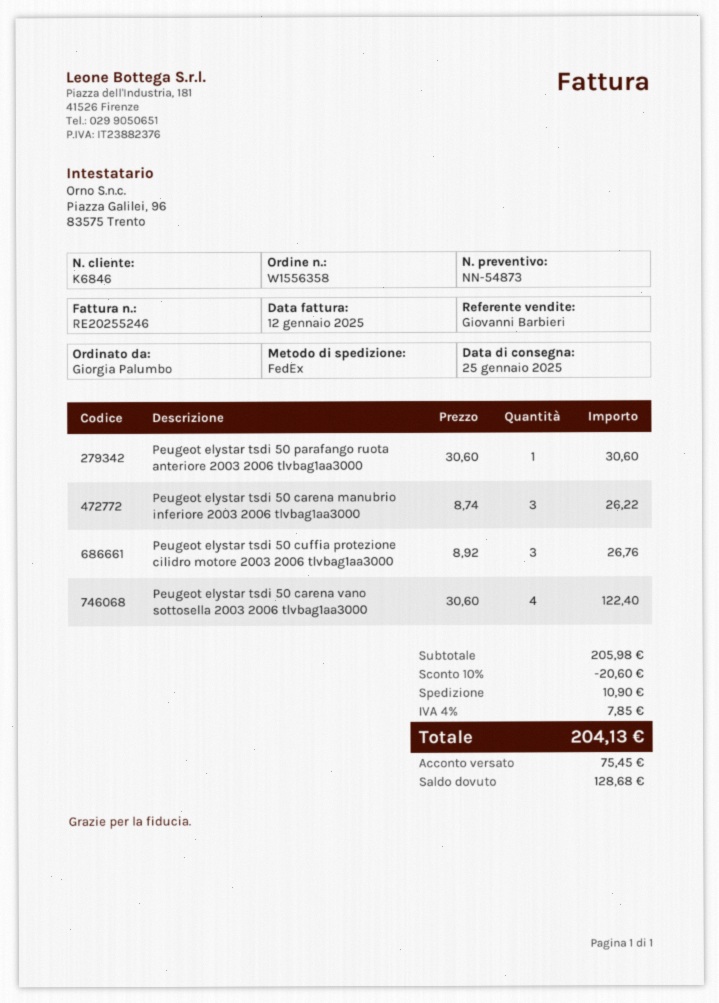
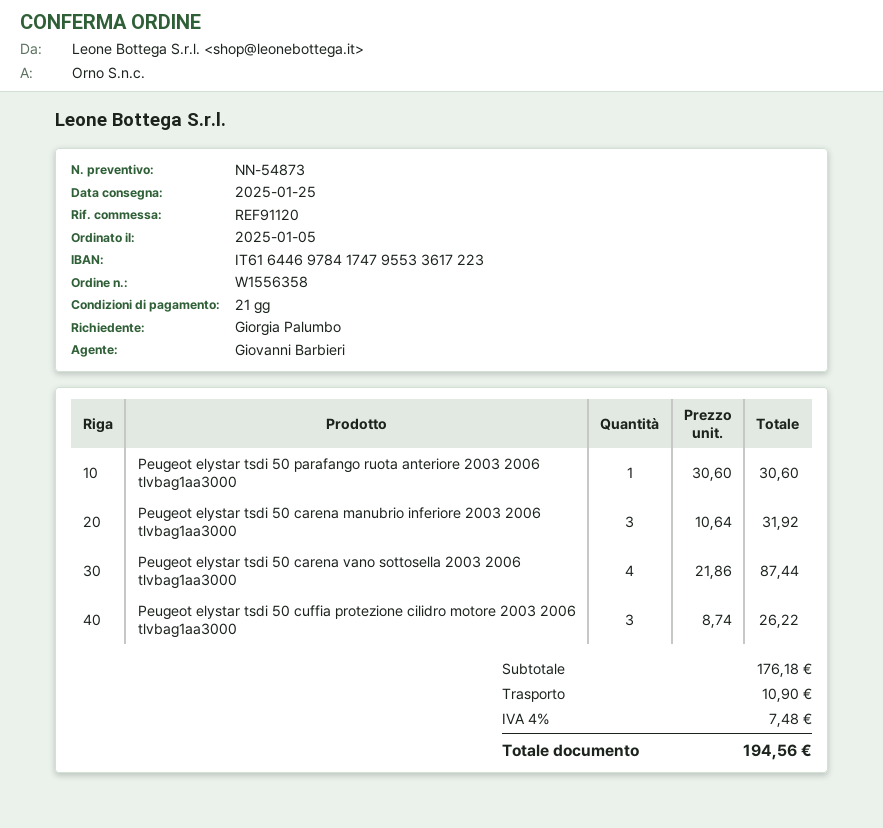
Peugeot elystar tsdi 50 carena manubrio inferiore 2003 2006 tlvbag1aa3000: 3 x 8.74 = 26.22 -> 3 x 10.64 = 31.92
Peugeot elystar tsdi 50 cuffia protezione cilidro motore 2003 2006 tlvbag1aa3000: 3 x 8.92 = 26.76 -> 3 x 8.74 = 26.22
Peugeot elystar tsdi 50 carena vano sottosella 2003 2006 tlvbag1aa3000: 4 x 30.60 = 122.40 -> 4 x 21.86 = 87.44
subtotal: 205.98 -> 176.18
discount: 10% = 20.60 -> none
tax: 4% = 7.85 -> 4% = 7.48
total: 204.13 -> 194.56

